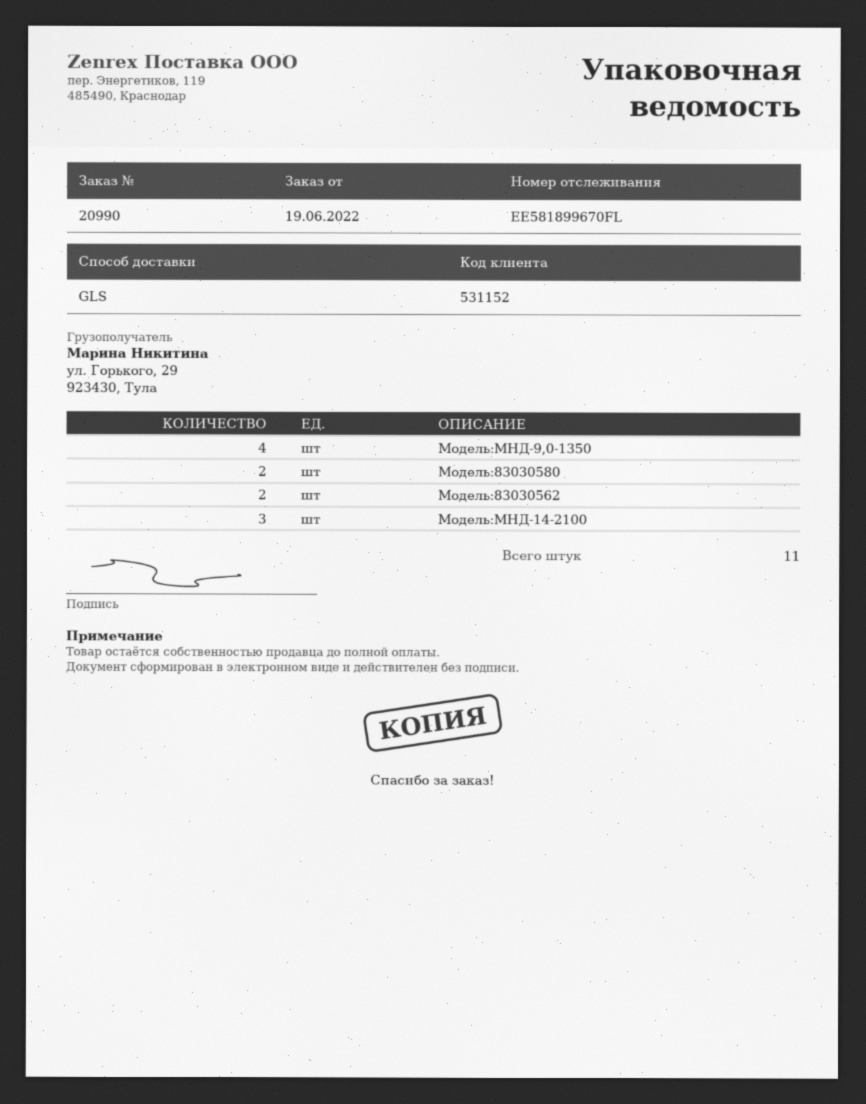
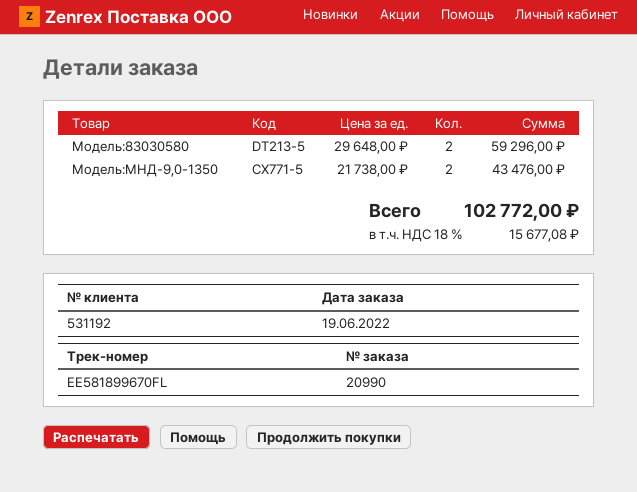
customer number: 531152 -> 531192
Модель:МНД-9,0-1350: 4 -> 2
Модель:83030562: 2 -> none
Модель:МНД-14-2100: 3 -> none

